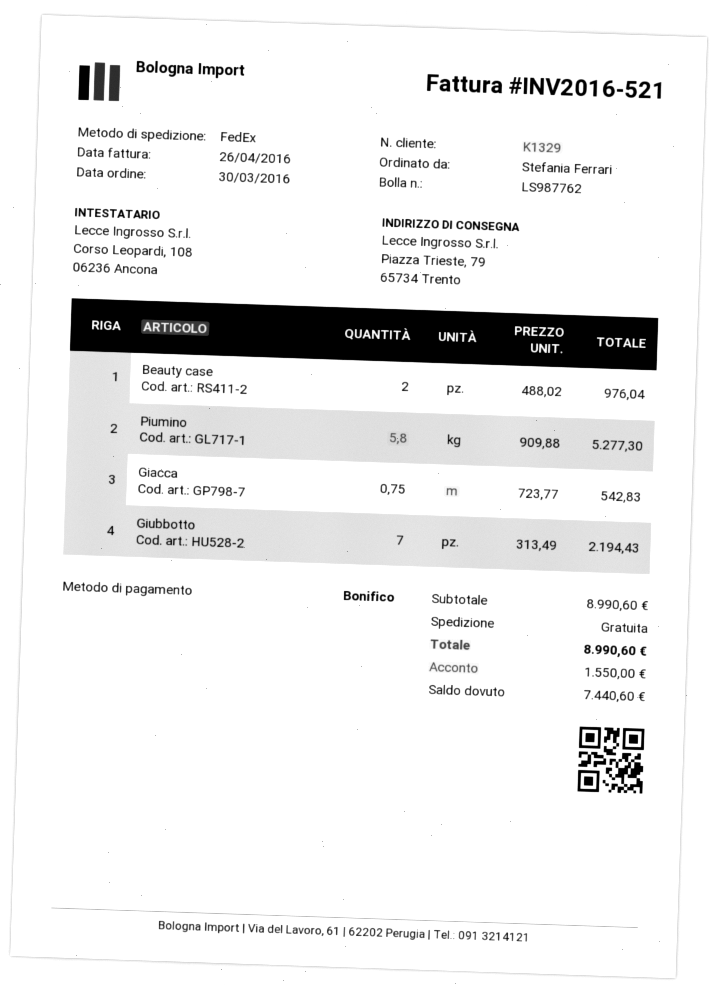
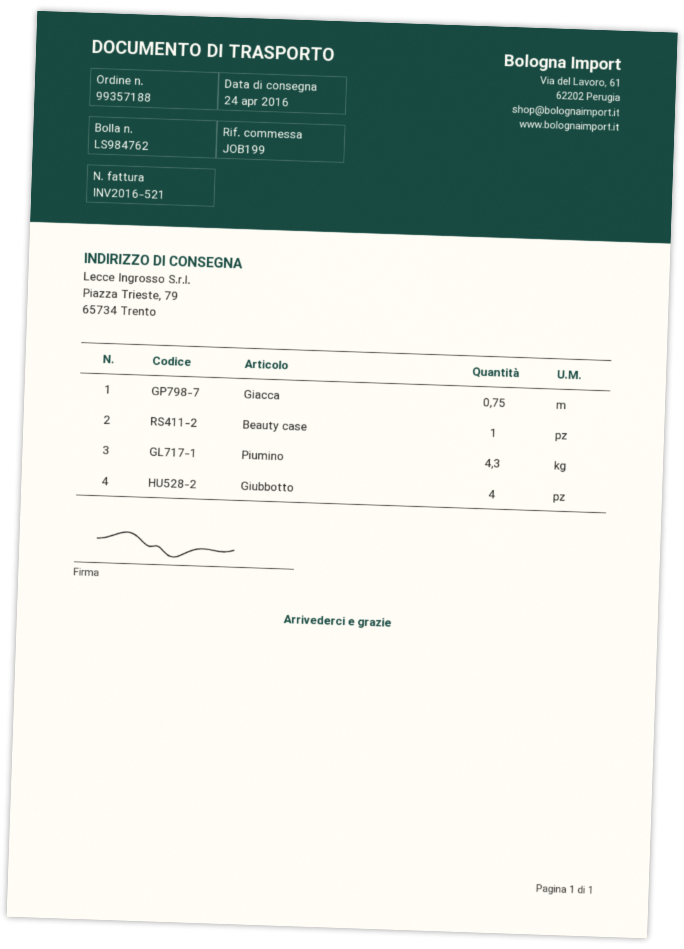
delivery note number: LS987762 -> LS984762
Beauty case: 2 -> 1
Piumino: 5.8 -> 4.3
Giubbotto: 7 -> 4

